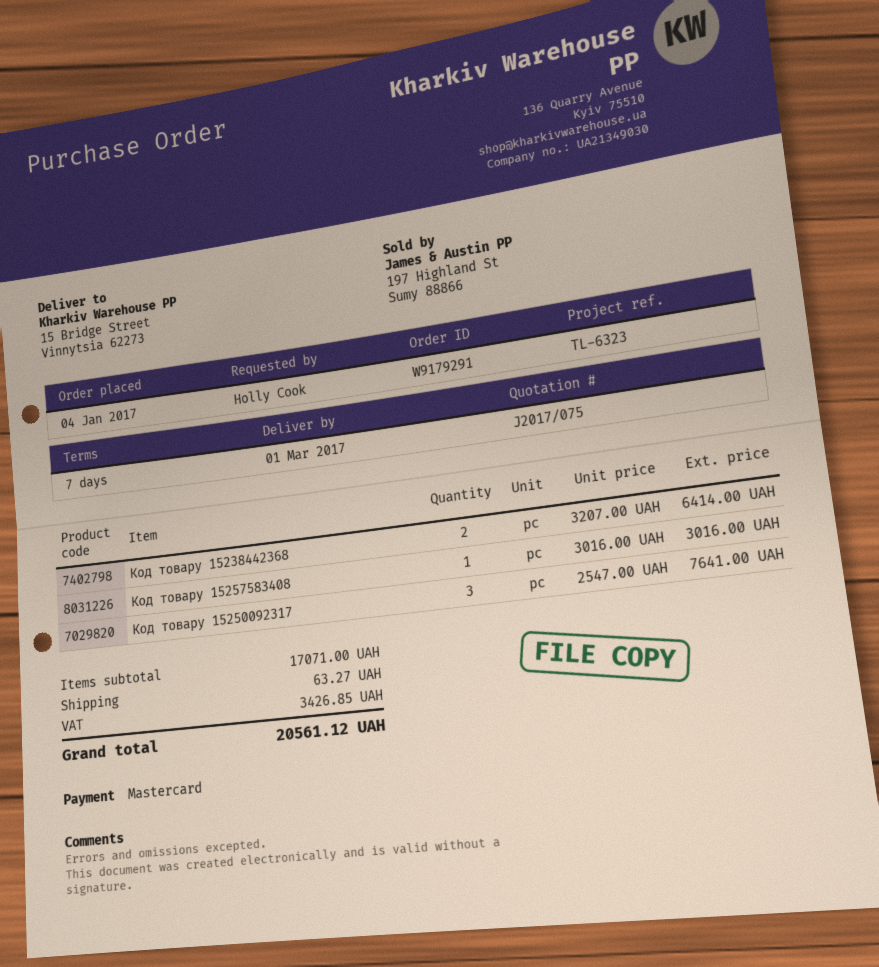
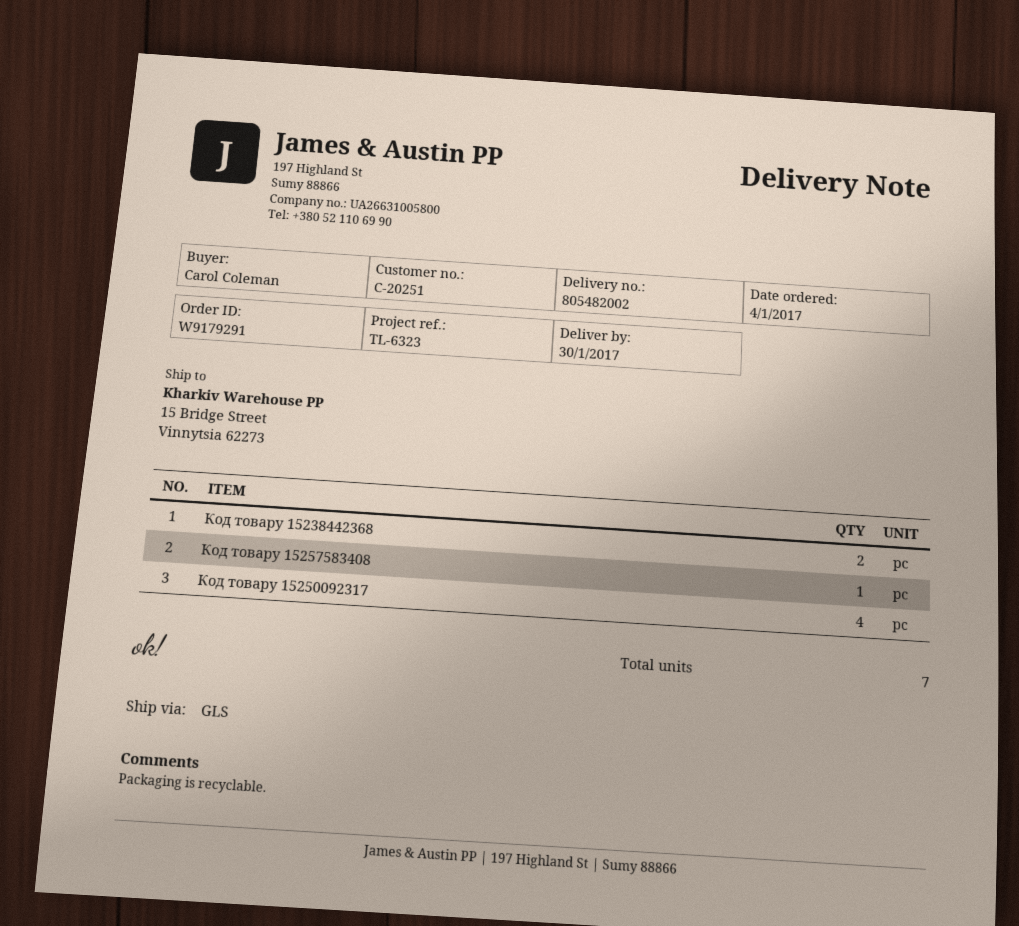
delivery date: 2017-03-01 -> 2017-01-30
ordered by: Holly Cook -> Carol Coleman
Код товару 15250092317: 3 -> 4

